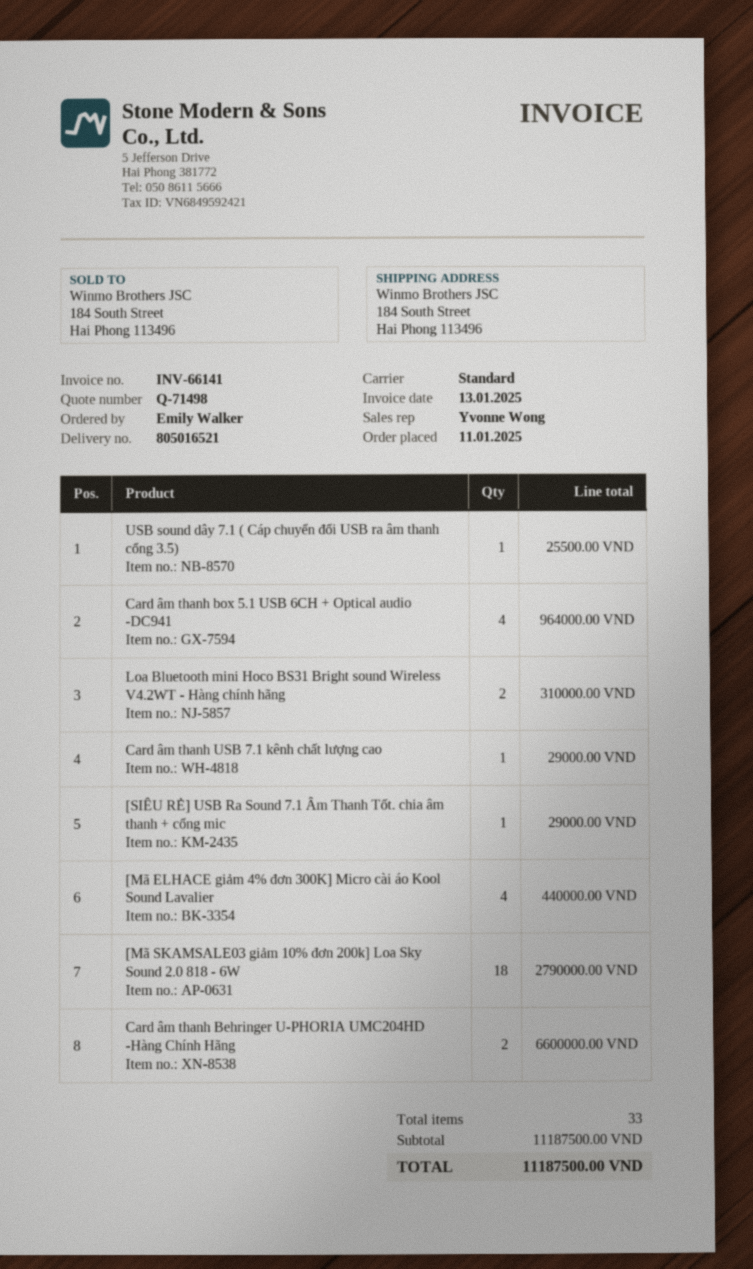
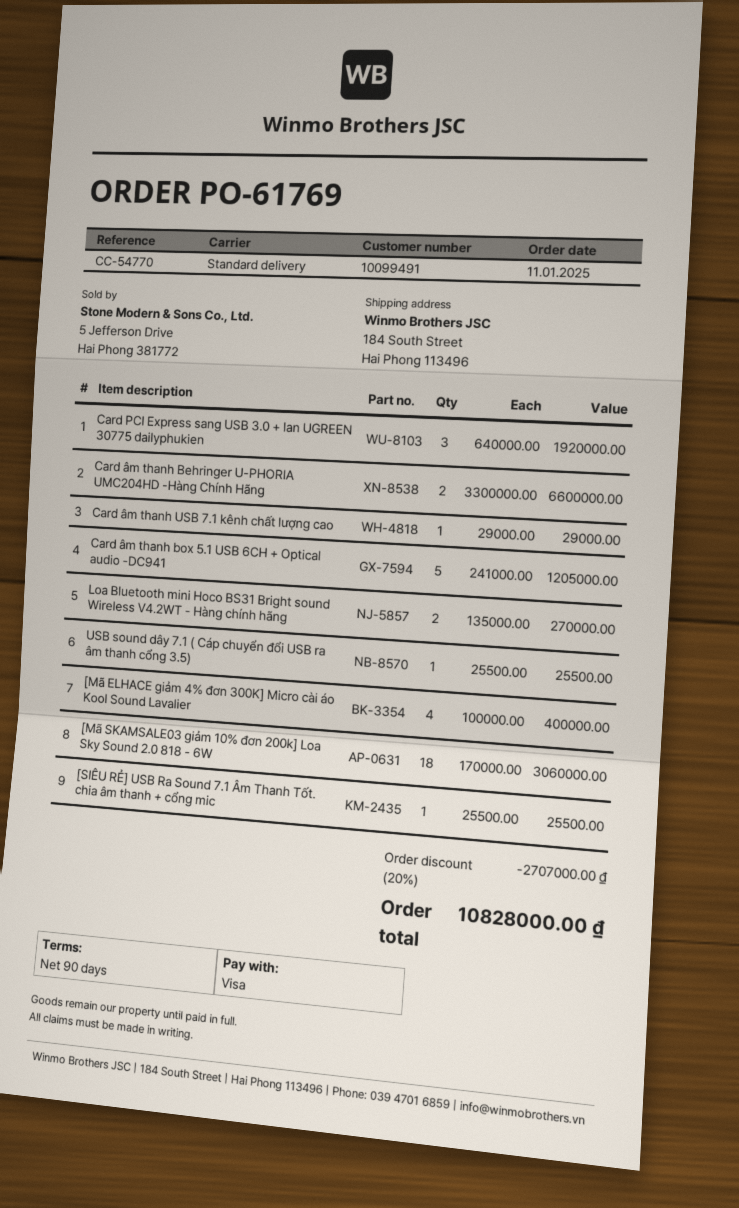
Card âm thanh box 5.1 USB 6CH + Optical audio -DC941: 4 for 964000.00 -> 5 for 1205000.00
Loa Bluetooth mini Hoco BS31 Bright sound Wireless V4.2WT - Hàng chính hãng: 2 for 310000.00 -> 2 for 270000.00
[SIÊU RẺ] USB Ra Sound 7.1 Âm Thanh Tốt. chia âm thanh + cổng mic: 1 for 29000.00 -> 1 for 25500.00
[Mã ELHACE giảm 4% đơn 300K] Micro cài áo Kool Sound Lavalier: 4 for 440000.00 -> 4 for 400000.00
[Mã SKAMSALE03 giảm 10% đơn 200k] Loa Sky Sound 2.0 818 - 6W: 18 for 2790000.00 -> 18 for 3060000.00
Card PCI Express sang USB 3.0 + lan UGREEN 30775 dailyphukien: none -> 3 for 1920000.00
discount: none -> 20% = 2707000.00
total: 11187500.00 -> 10828000.00

